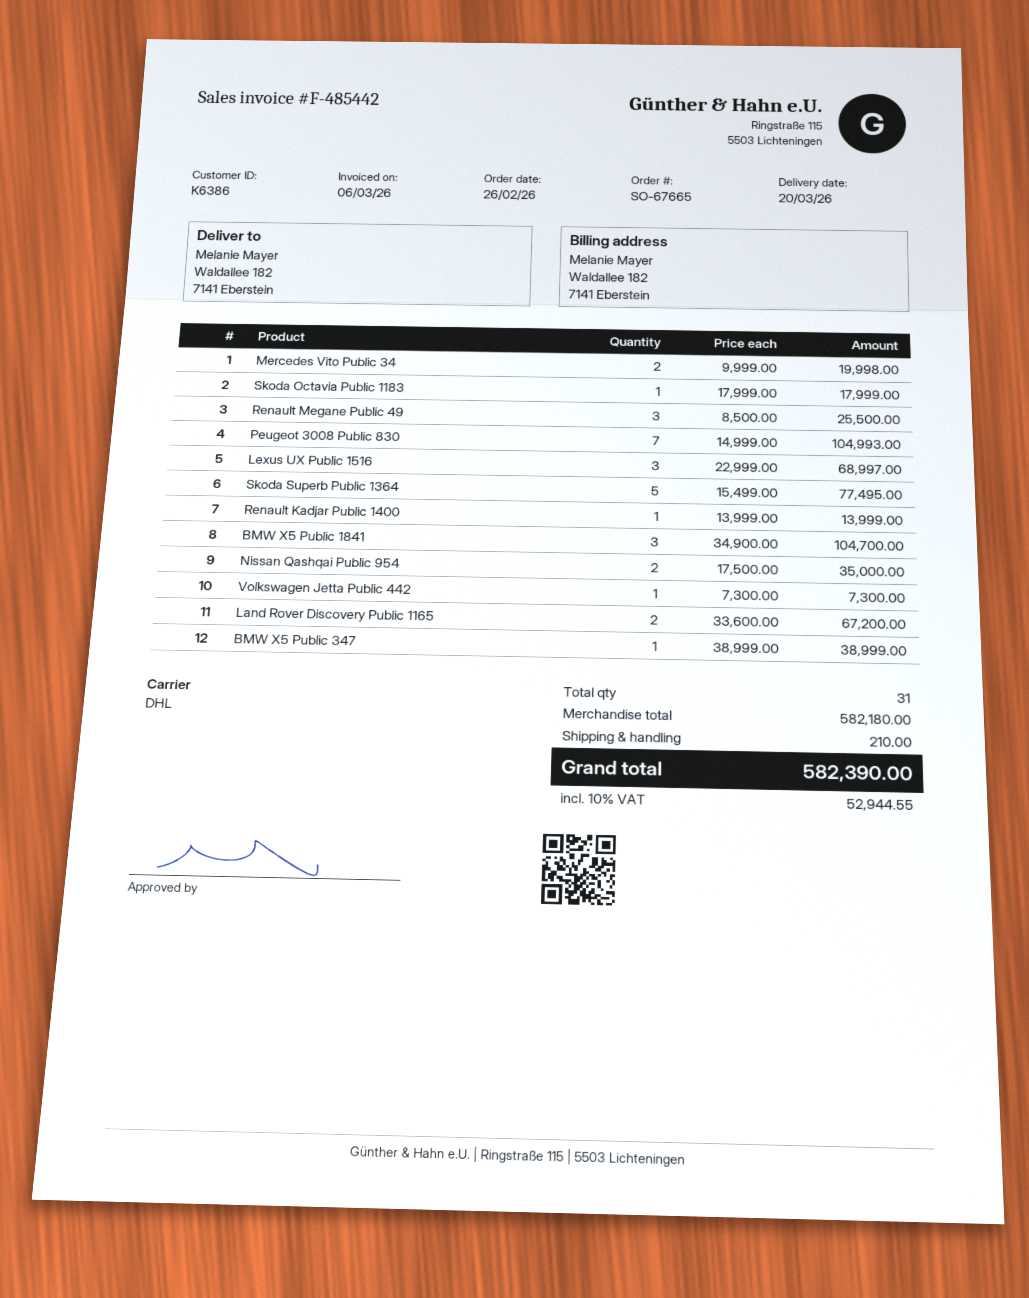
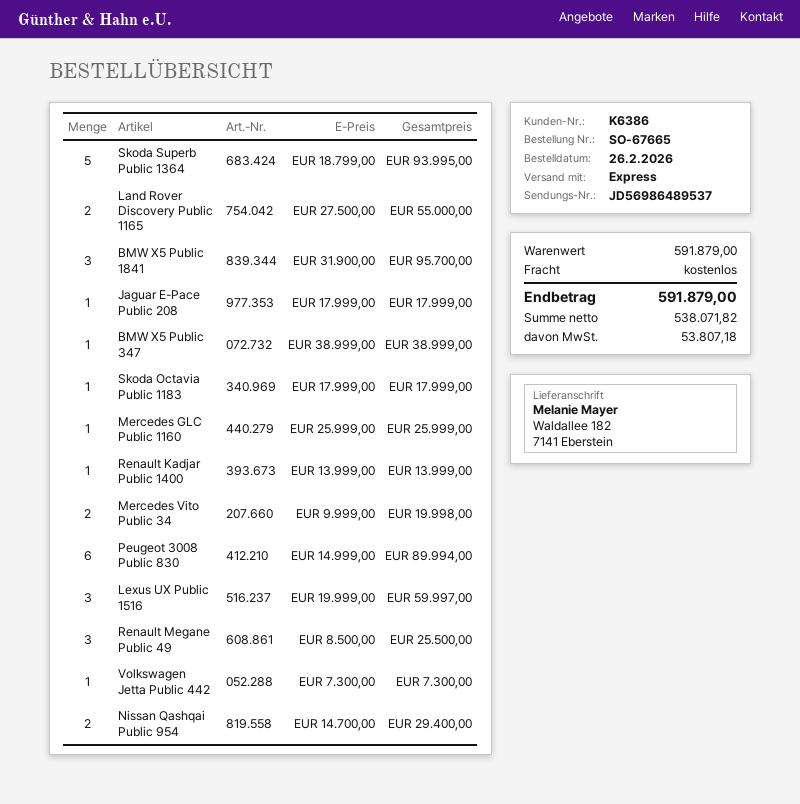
shipping method: DHL -> express
Peugeot 3008 Public 830: 7 x 14999.00 = 104993.00 -> 6 x 14999.00 = 89994.00
Lexus UX Public 1516: 3 x 22999.00 = 68997.00 -> 3 x 19999.00 = 59997.00
Skoda Superb Public 1364: 5 x 15499.00 = 77495.00 -> 5 x 18799.00 = 93995.00
BMW X5 Public 1841: 3 x 34900.00 = 104700.00 -> 3 x 31900.00 = 95700.00
Nissan Qashqai Public 954: 2 x 17500.00 = 35000.00 -> 2 x 14700.00 = 29400.00
Land Rover Discovery Public 1165: 2 x 33600.00 = 67200.00 -> 2 x 27500.00 = 55000.00
Jaguar E-Pace Public 208: none -> 1 x 17999.00 = 17999.00
Mercedes GLC Public 1160: none -> 1 x 25999.00 = 25999.00
subtotal: 582180.00 -> 591879.00
shipping: 210.00 -> 0.00
tax: 52944.55 -> 53807.18
total: 582390.00 -> 591879.00

